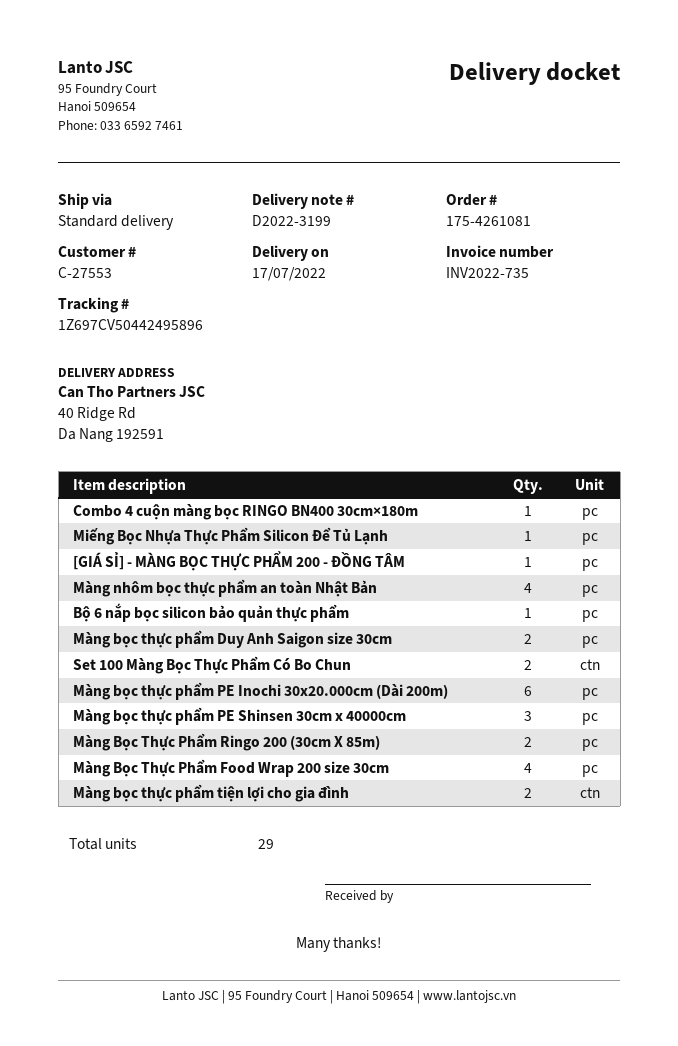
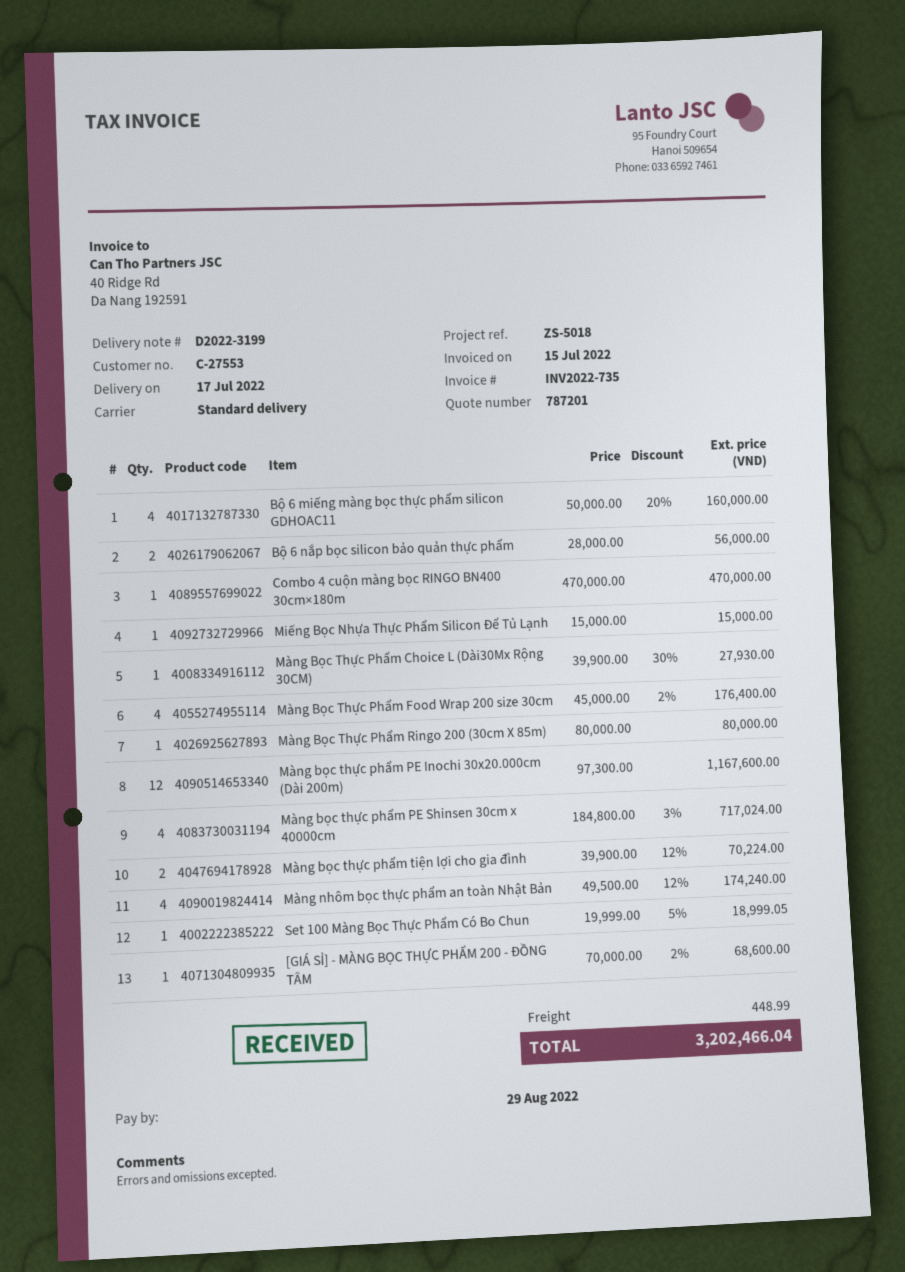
Bộ 6 nắp bọc silicon bảo quản thực phẩm: 1 -> 2
Màng bọc thực phẩm Duy Anh Saigon size 30cm: 2 -> none
Set 100 Màng Bọc Thực Phẩm Có Bo Chun: 2 -> 1
Màng bọc thực phẩm PE Inochi 30x20.000cm (Dài 200m): 6 -> 12
Màng bọc thực phẩm PE Shinsen 30cm x 40000cm: 3 -> 4
Màng Bọc Thực Phẩm Ringo 200 (30cm X 85m): 2 -> 1
Bộ 6 miếng màng bọc thực phẩm silicon GDHOAC11: none -> 4
Màng Bọc Thực Phẩm Choice L (Dài30Mx Rộng 30CM): none -> 1

